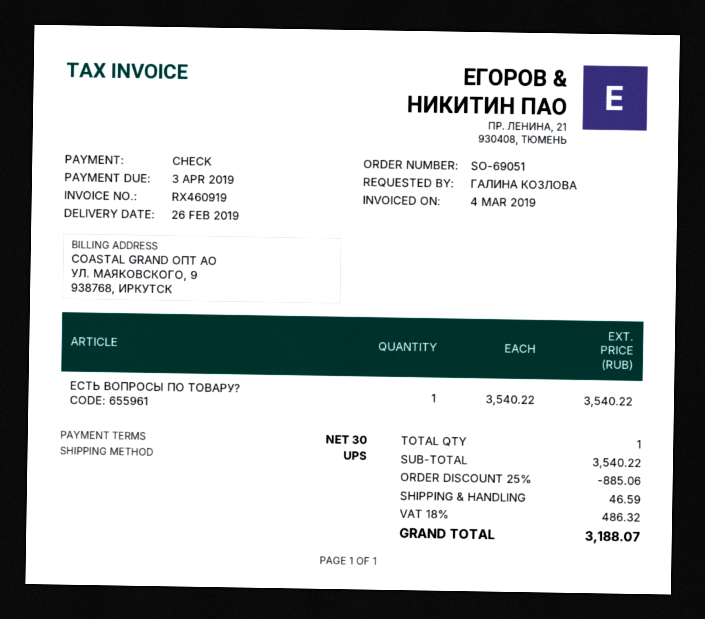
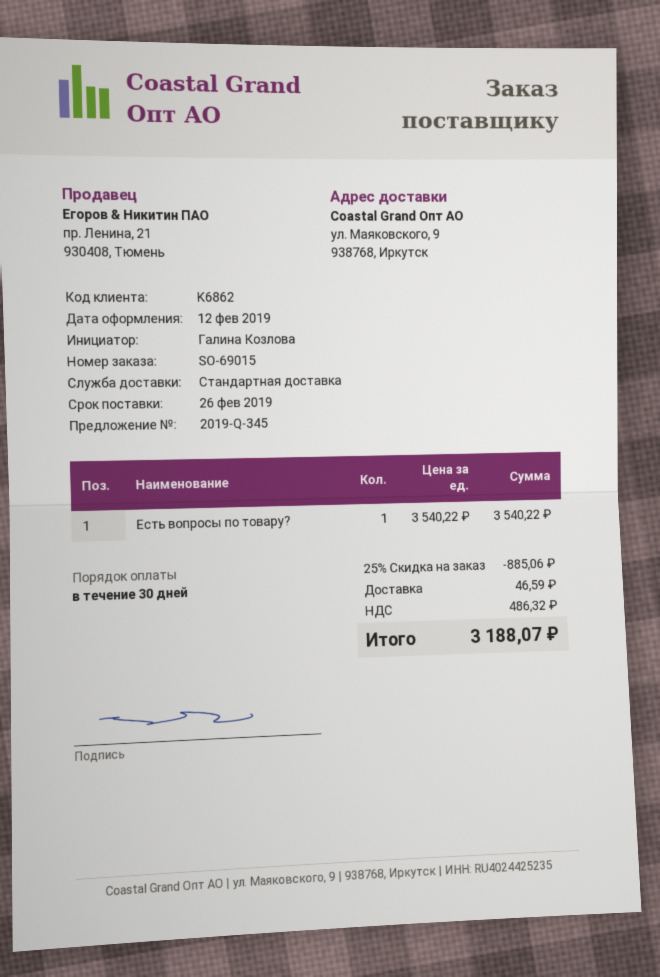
order number: SO-69051 -> SO-69015
shipping method: UPS -> standard

